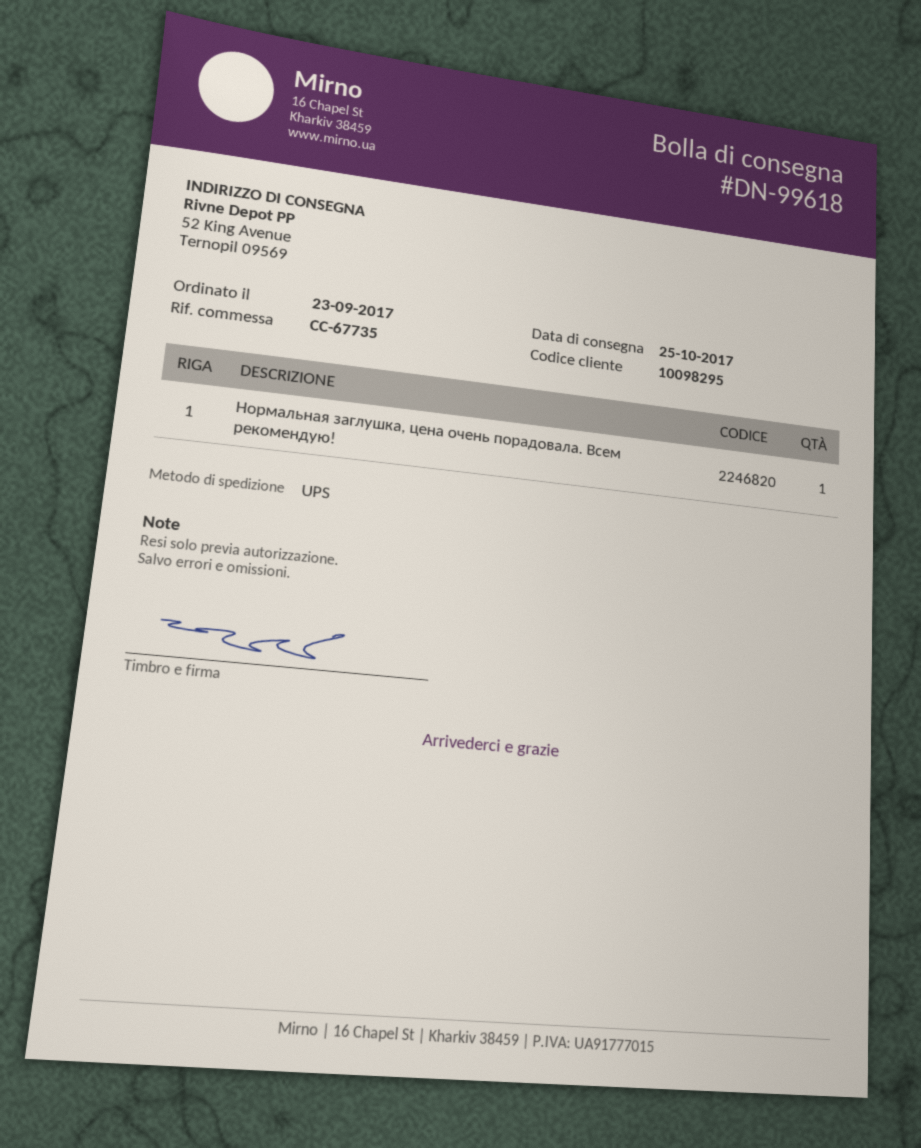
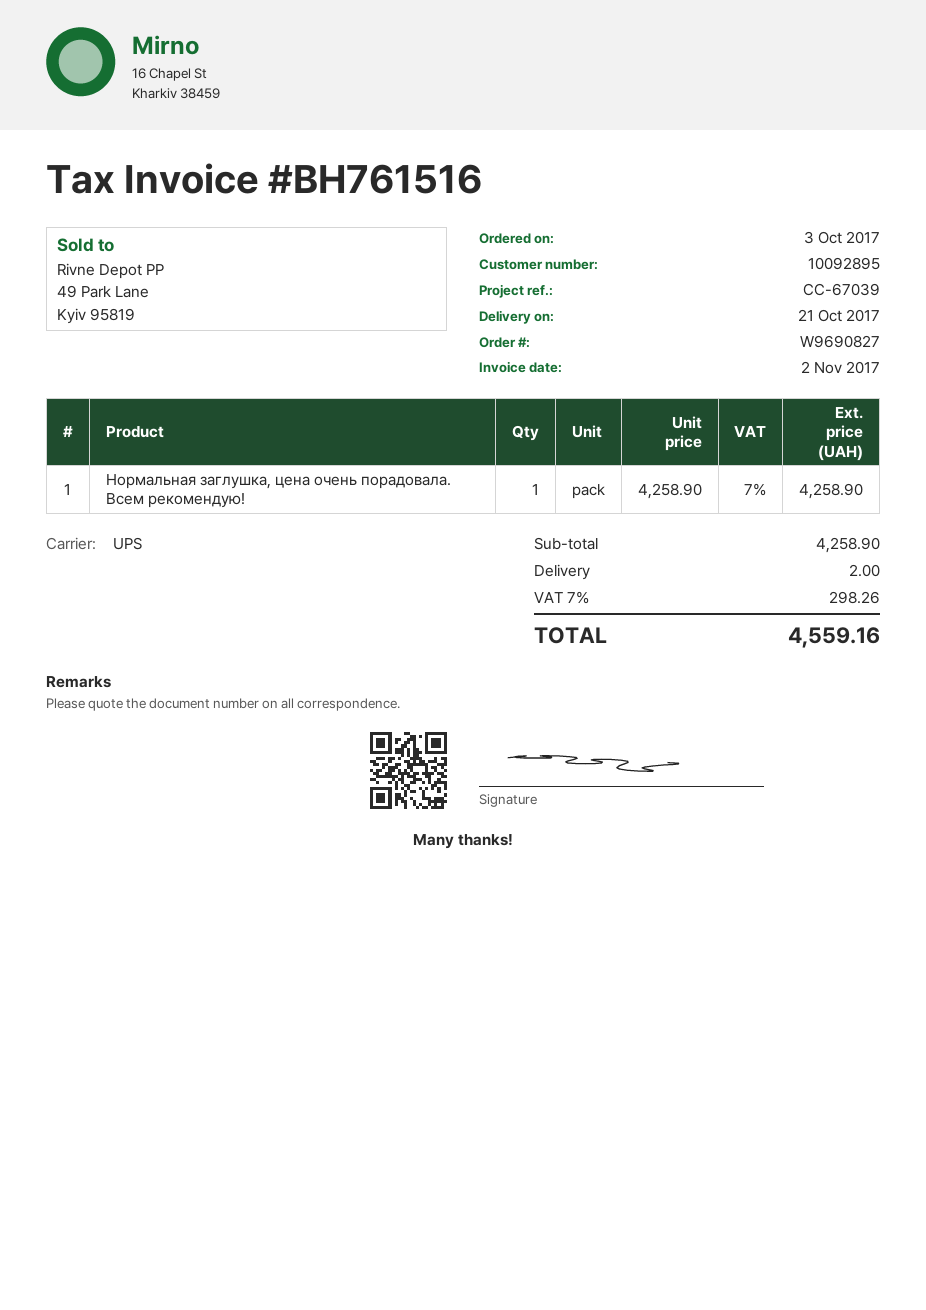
order date: 2017-09-23 -> 2017-10-03
delivery date: 2017-10-25 -> 2017-10-21
customer number: 10098295 -> 10092895
reference: CC-67735 -> CC-67039

